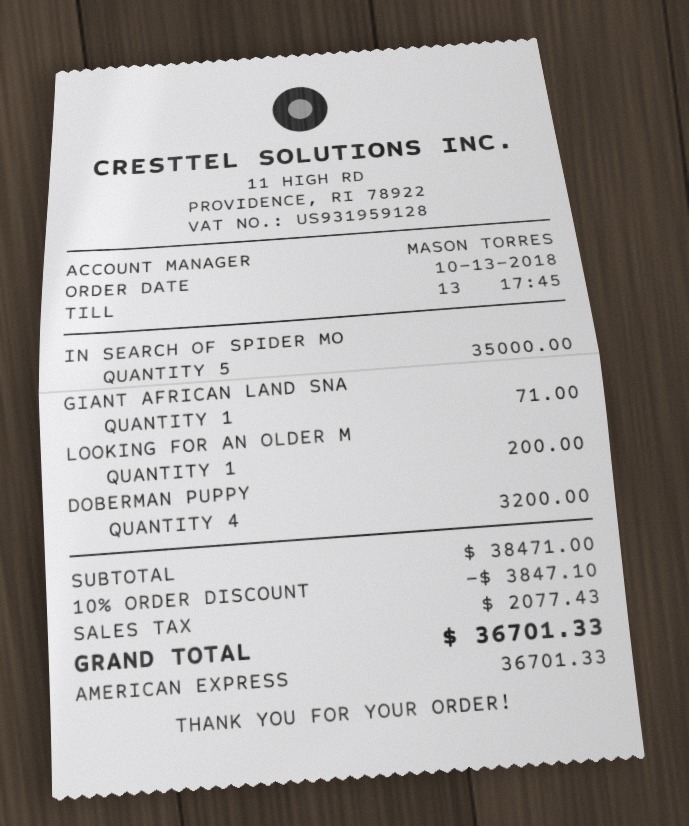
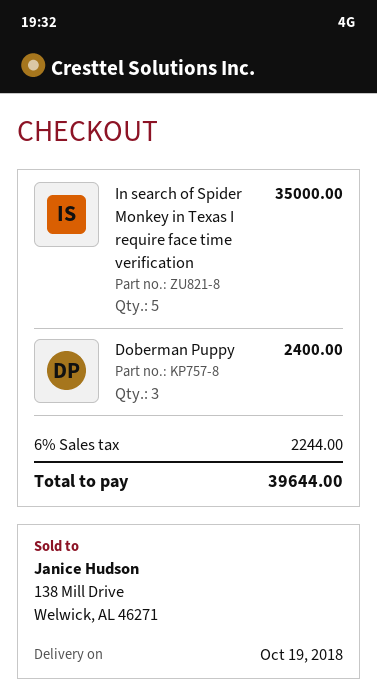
GIANT AFRICAN LAND SNA: 1 for 71.00 -> none
LOOKING FOR AN OLDER M: 1 for 200.00 -> none
DOBERMAN PUPPY: 4 for 3200.00 -> 3 for 2400.00
discount: 10% = 3847.10 -> none
tax: 2077.43 -> 2244.00
total: 36701.33 -> 39644.00

